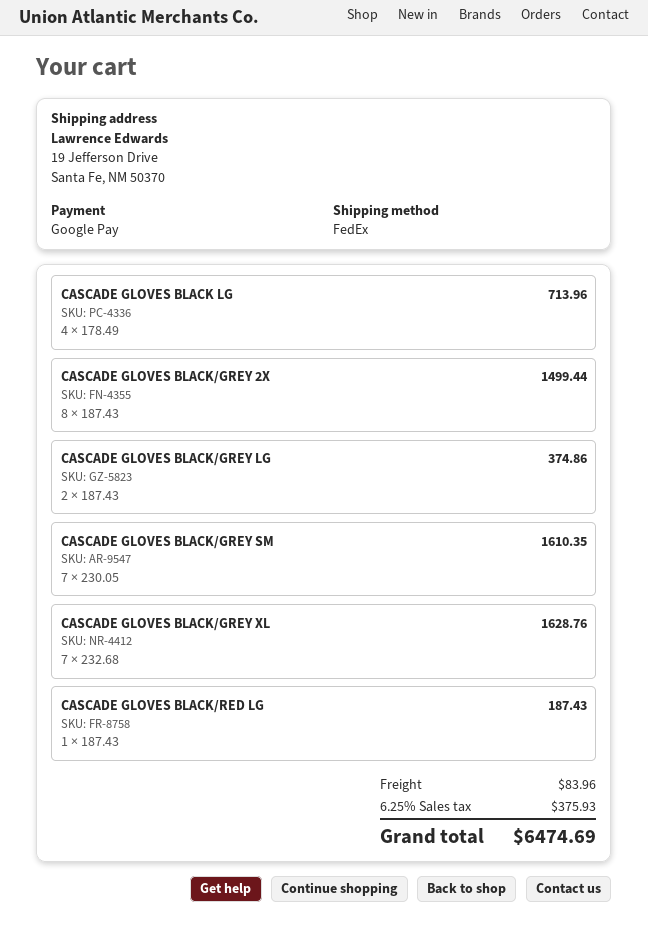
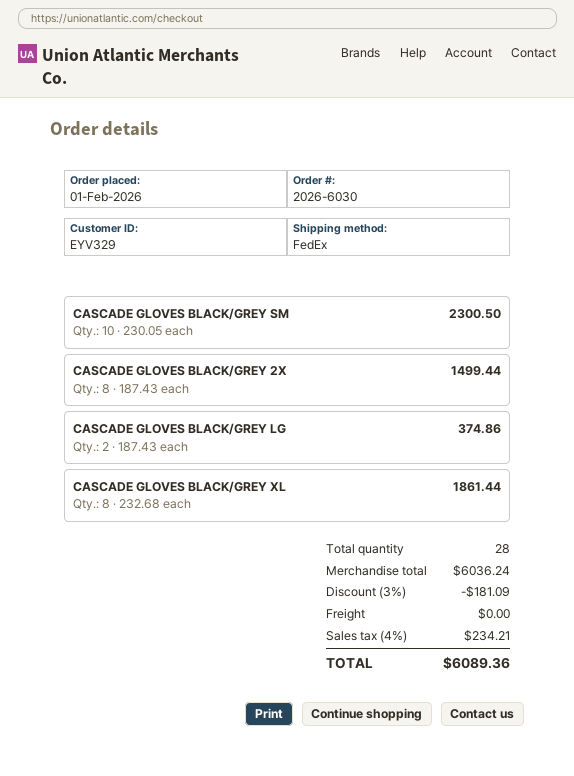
CASCADE GLOVES BLACK LG: 4 x 178.49 = 713.96 -> none
CASCADE GLOVES BLACK/GREY SM: 7 x 230.05 = 1610.35 -> 10 x 230.05 = 2300.50
CASCADE GLOVES BLACK/GREY XL: 7 x 232.68 = 1628.76 -> 8 x 232.68 = 1861.44
CASCADE GLOVES BLACK/RED LG: 1 x 187.43 = 187.43 -> none
discount: none -> 3% = 181.09
shipping: 83.96 -> 0.00
tax: 6.25% = 375.93 -> 4% = 234.21
total: 6474.69 -> 6089.36

